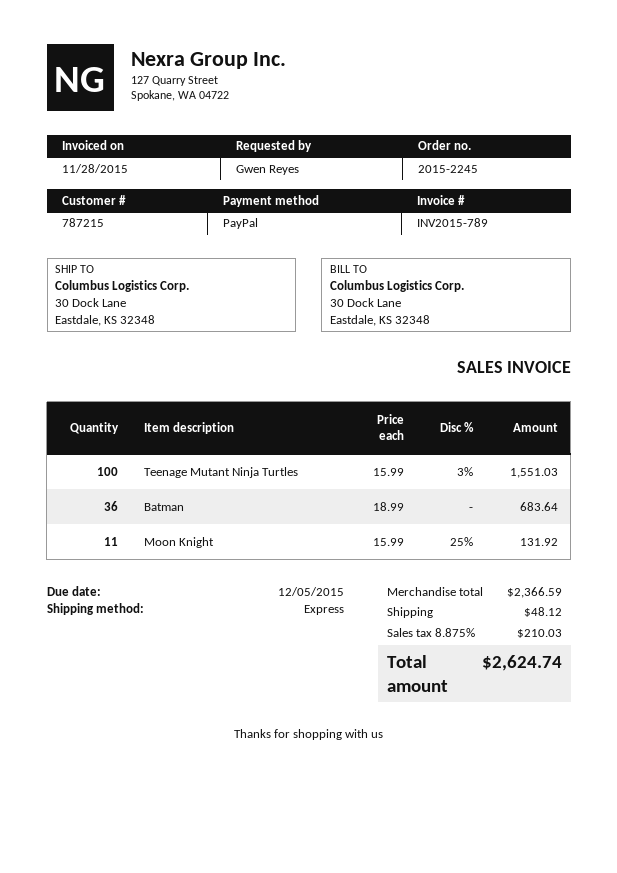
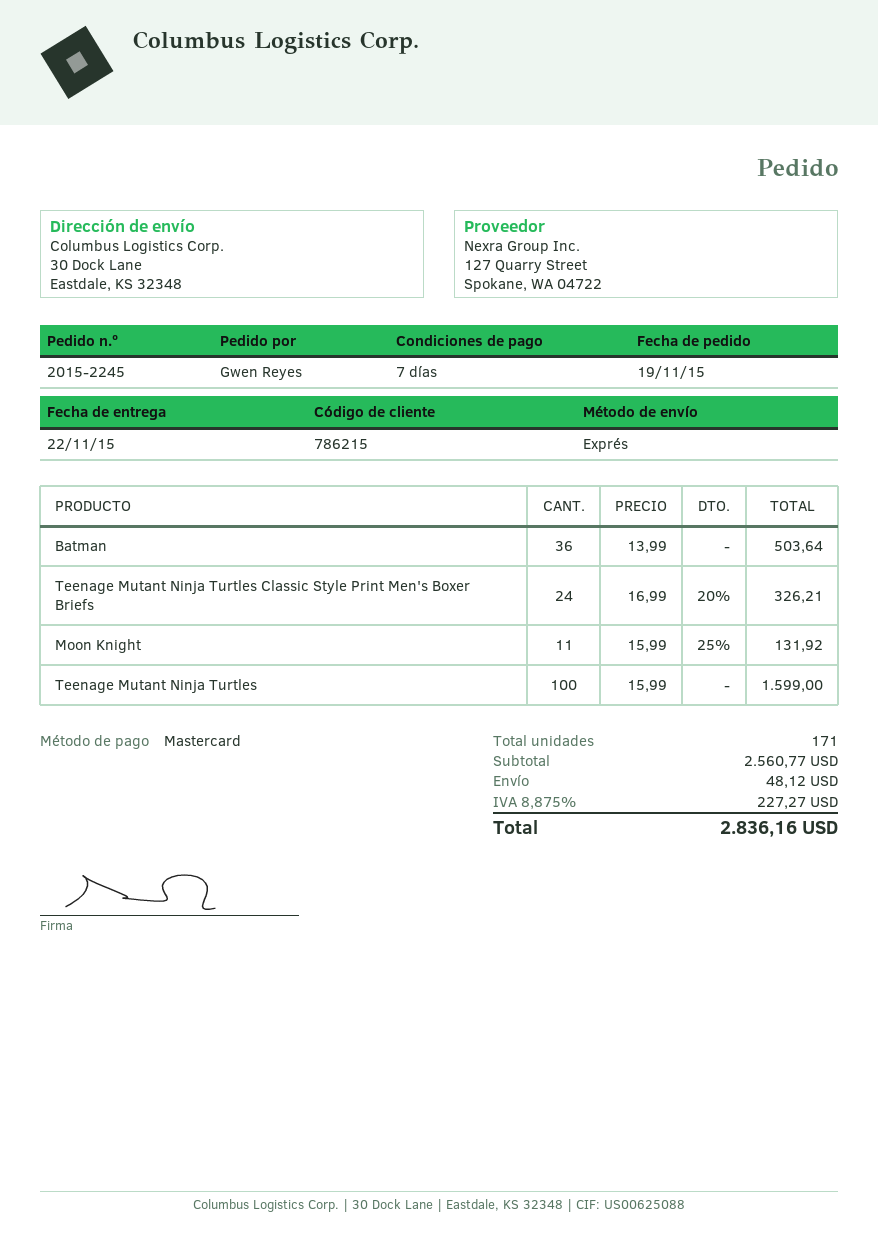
customer number: 787215 -> 786215
payment method: PayPal -> Mastercard
Teenage Mutant Ninja Turtles: 100 x 15.99 - 3% = 1551.03 -> 100 x 15.99 = 1599.00
Batman: 36 x 18.99 = 683.64 -> 36 x 13.99 = 503.64
Teenage Mutant Ninja Turtles Classic Style Print Men's Boxer Briefs: none -> 24 x 16.99 - 20% = 326.21
subtotal: 2366.59 -> 2560.77
tax: 8.875% = 210.03 -> 8.875% = 227.27
total: 2624.74 -> 2836.16

